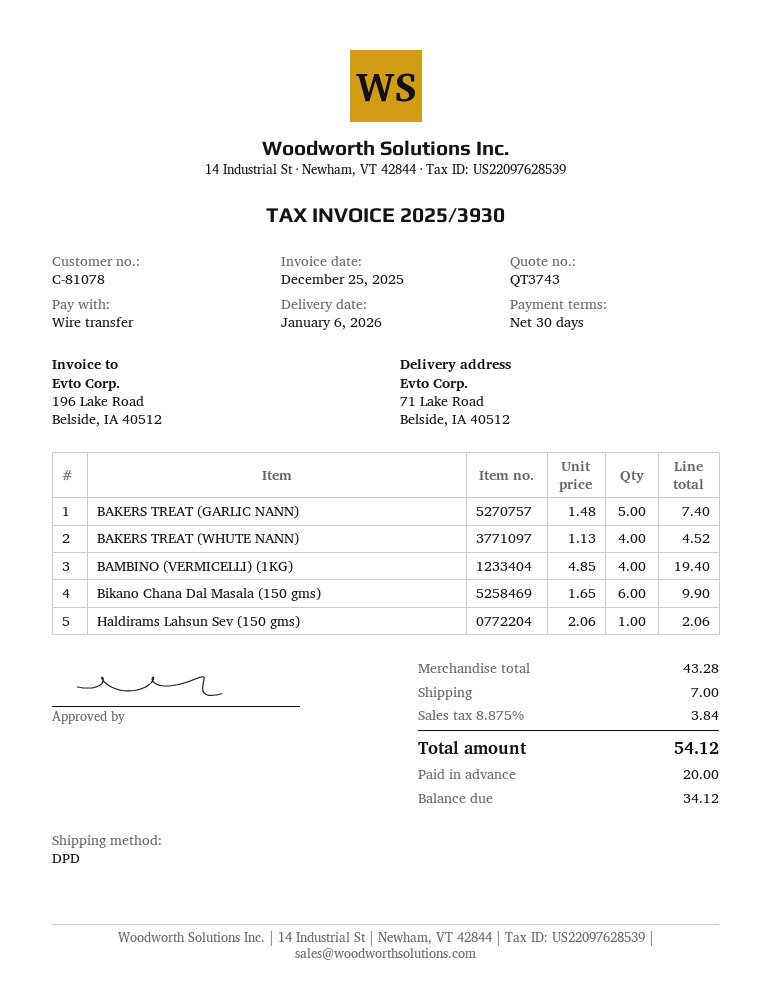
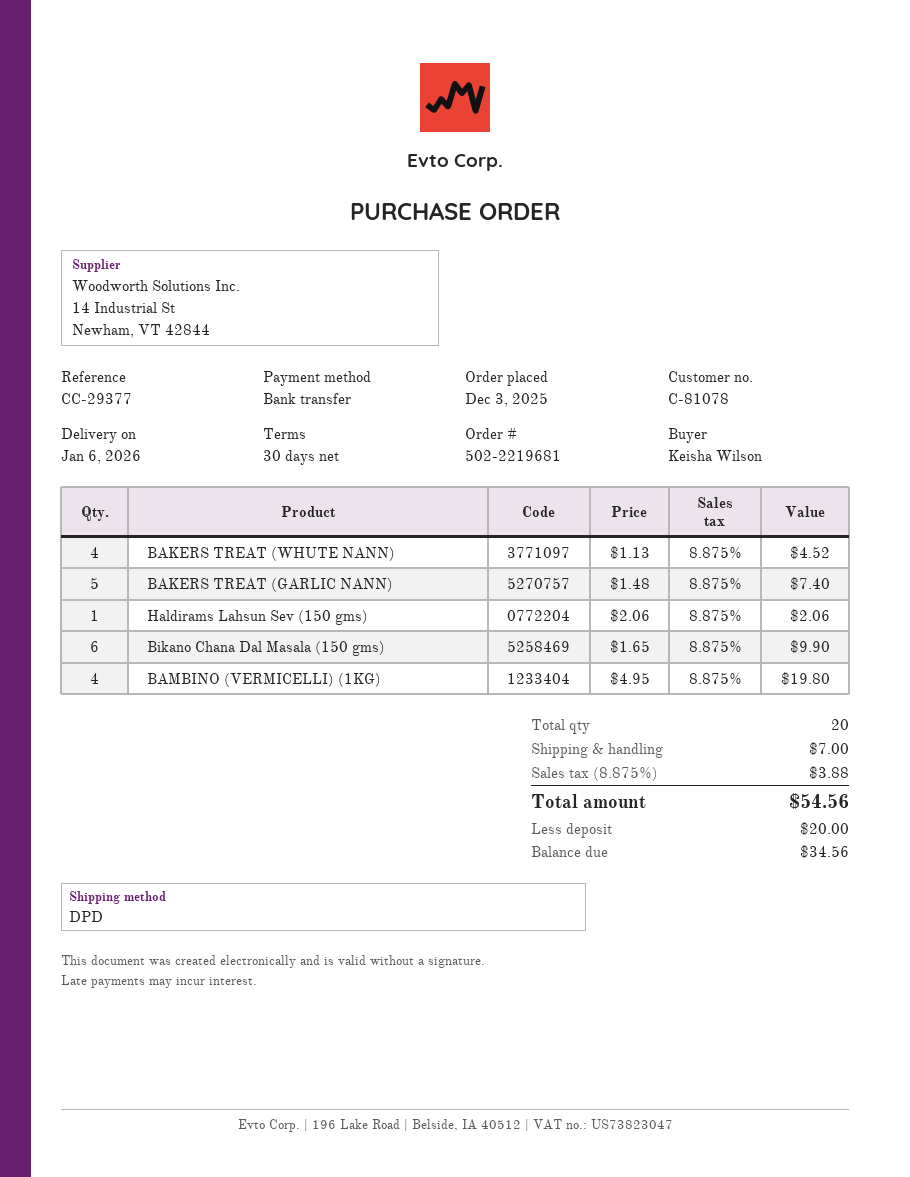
BAMBINO (VERMICELLI) (1KG): 4 x 4.85 = 19.40 -> 4 x 4.95 = 19.80
tax: 8.875% = 3.84 -> 8.875% = 3.88
total: 54.12 -> 54.56
balance: 34.12 -> 34.56

